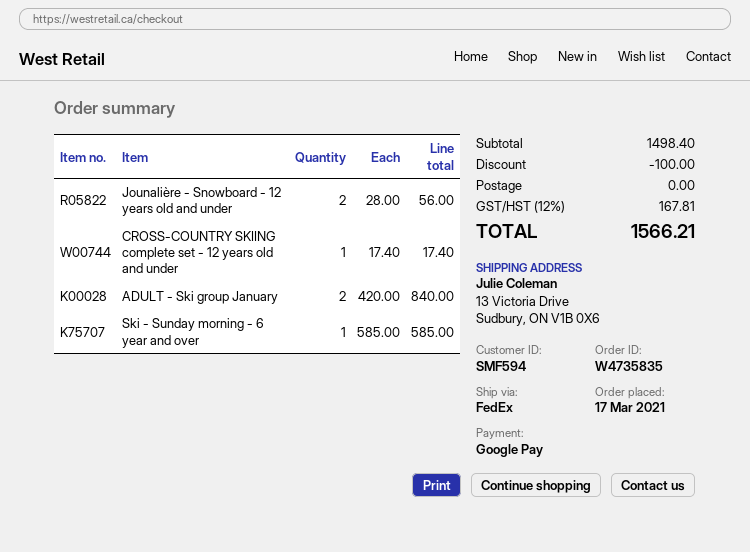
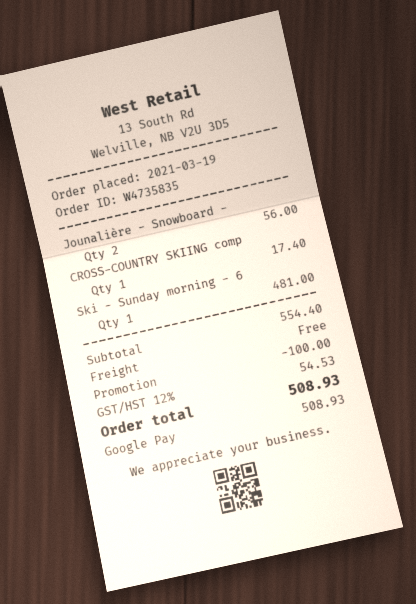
order date: 2021-03-17 -> 2021-03-19
ADULT - Ski group January: 2 for 840.00 -> none
Ski - Sunday morning - 6 year and over: 1 for 585.00 -> 1 for 481.00
subtotal: 1498.40 -> 554.40
tax: 12% = 167.81 -> 12% = 54.53
total: 1566.21 -> 508.93

